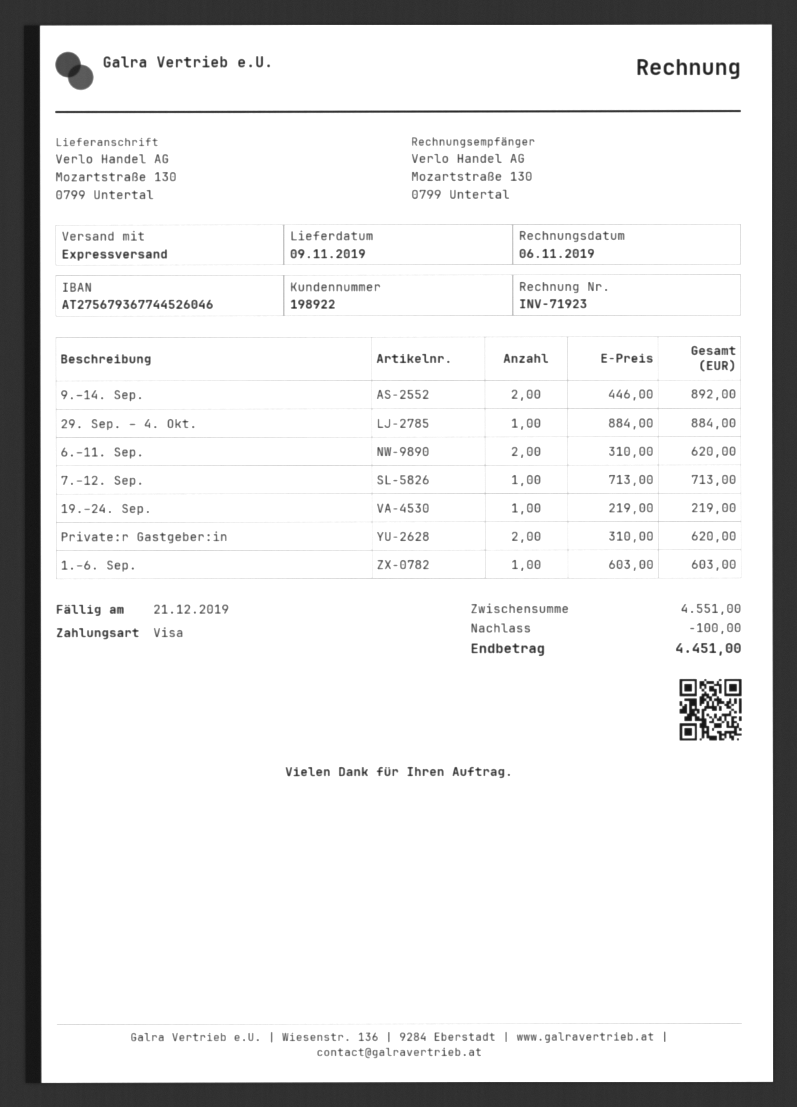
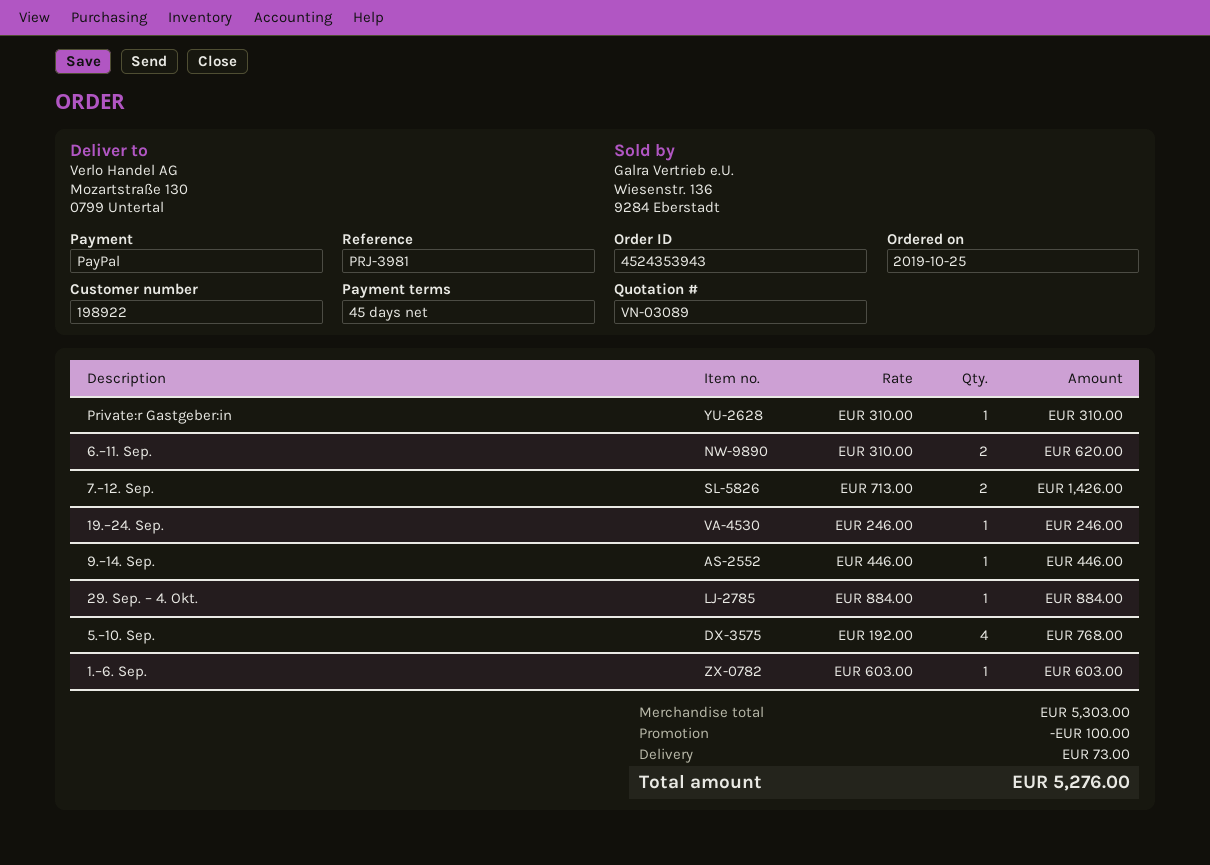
payment method: Visa -> PayPal
9.–14. Sep.: 2 x 446.00 = 892.00 -> 1 x 446.00 = 446.00
7.–12. Sep.: 1 x 713.00 = 713.00 -> 2 x 713.00 = 1426.00
19.–24. Sep.: 1 x 219.00 = 219.00 -> 1 x 246.00 = 246.00
Private:r Gastgeber:in: 2 x 310.00 = 620.00 -> 1 x 310.00 = 310.00
5.–10. Sep.: none -> 4 x 192.00 = 768.00
subtotal: 4551.00 -> 5303.00
shipping: none -> 73.00
total: 4451.00 -> 5276.00

